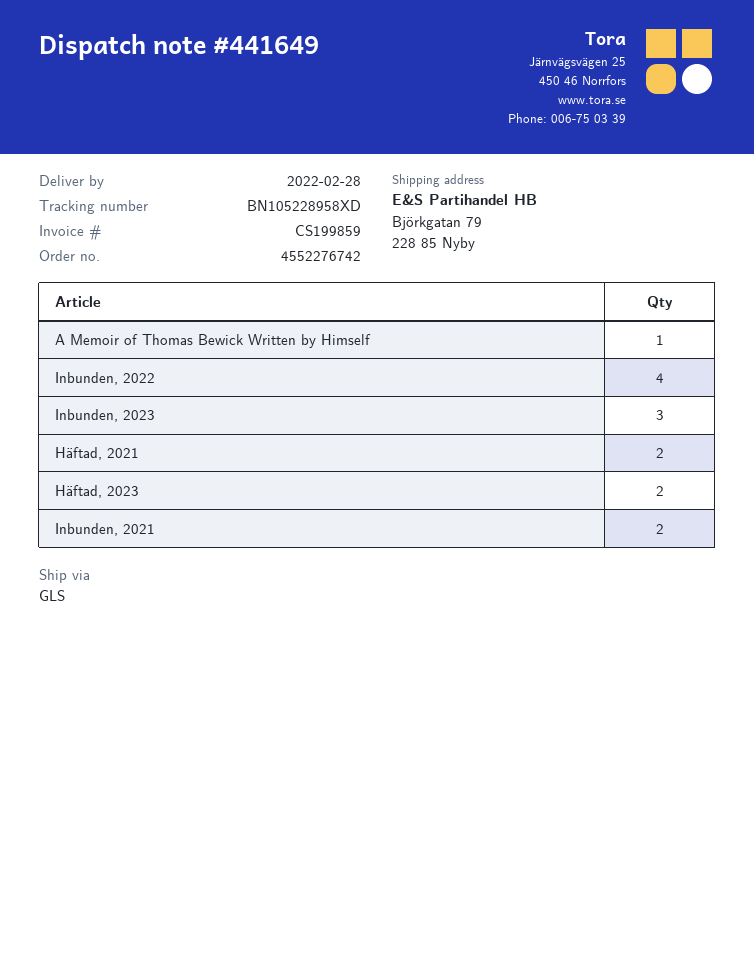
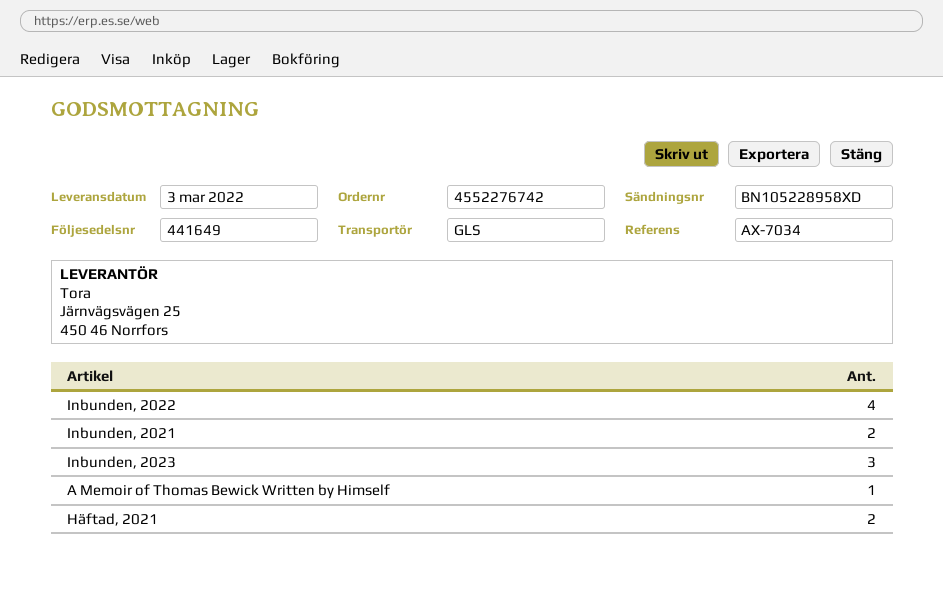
delivery date: 2022-02-28 -> 2022-03-03
Häftad, 2023: 2 -> none

